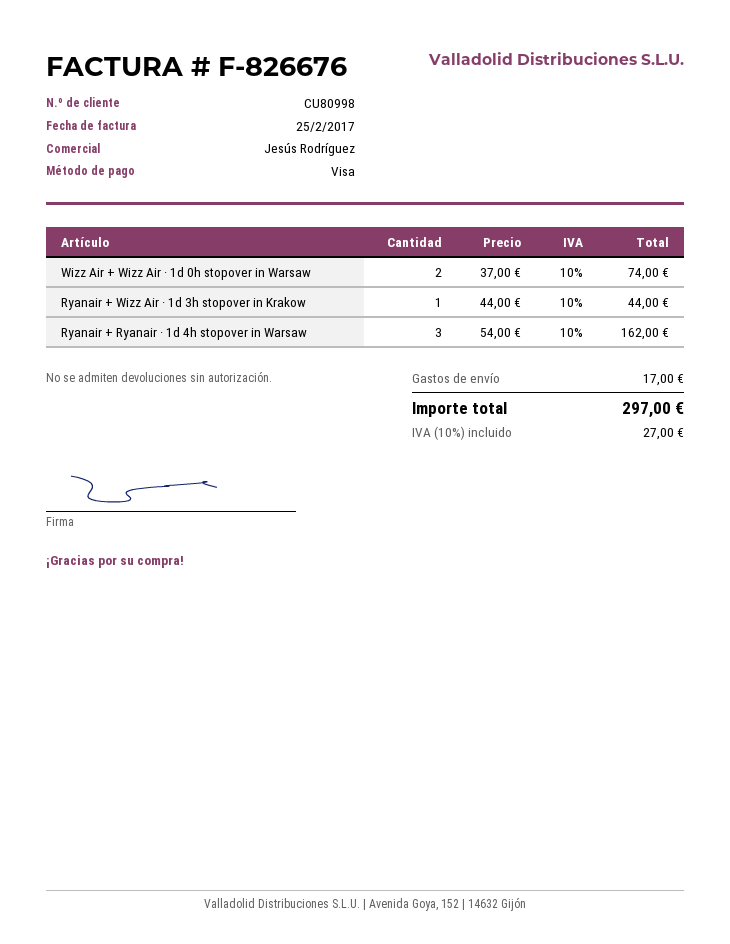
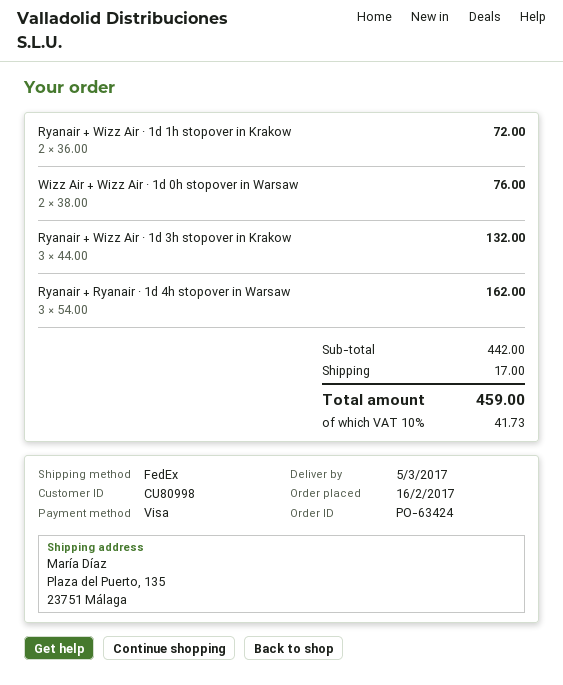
Wizz Air + Wizz Air · 1d 0h stopover in Warsaw: 2 x 37.00 = 74.00 -> 2 x 38.00 = 76.00
Ryanair + Wizz Air · 1d 3h stopover in Krakow: 1 x 44.00 = 44.00 -> 3 x 44.00 = 132.00
Ryanair + Wizz Air · 1d 1h stopover in Krakow: none -> 2 x 36.00 = 72.00
tax: 10% = 27.00 -> 10% = 41.73
total: 297.00 -> 459.00

